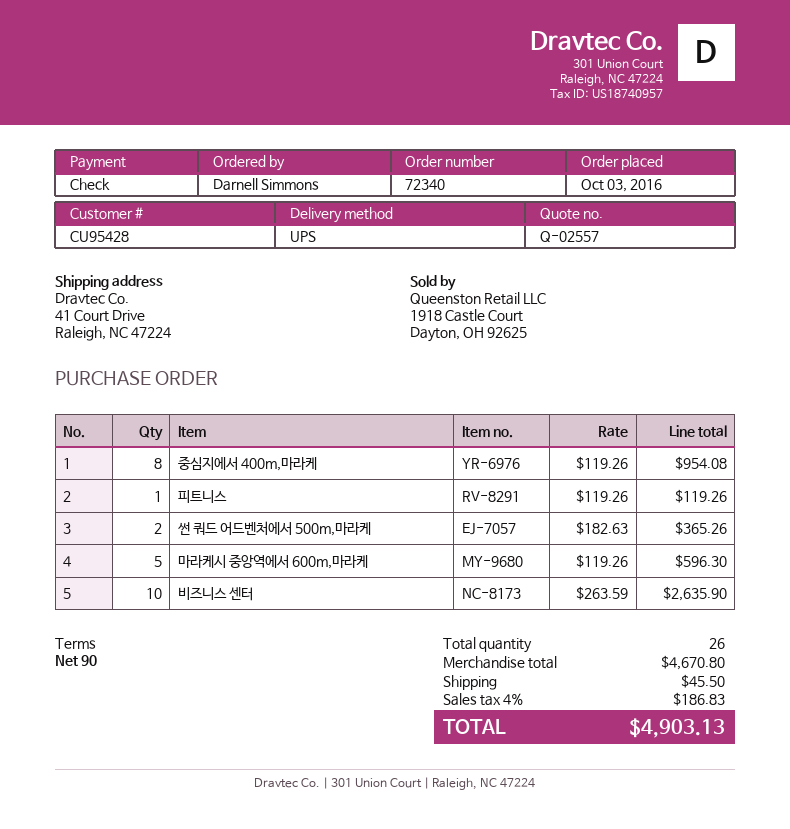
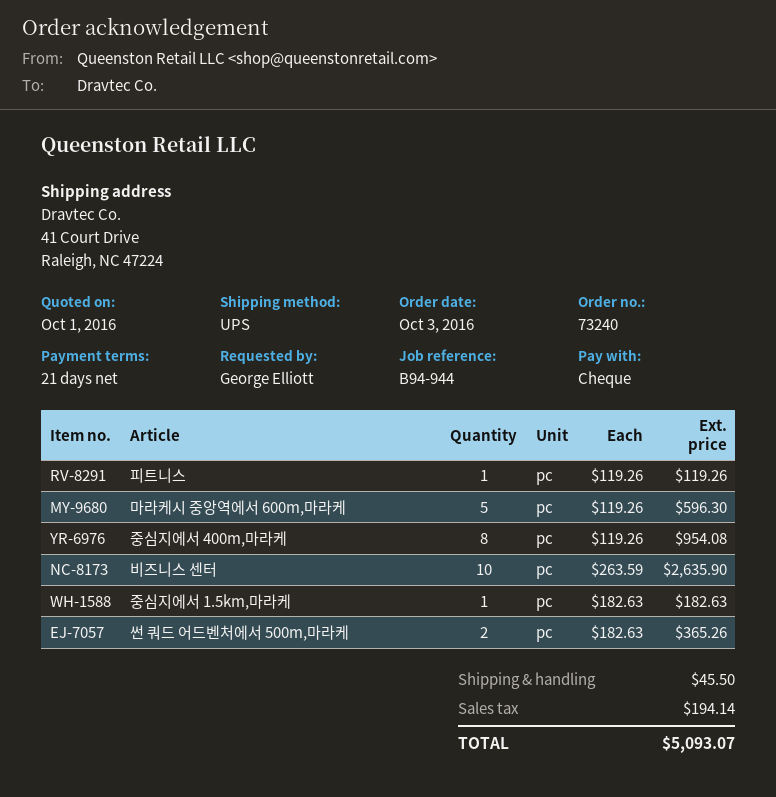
order number: 72340 -> 73240
payment terms: 90 days -> 21 days
ordered by: Darnell Simmons -> George Elliott
중심지에서 1.5km,마라케: none -> 1 x 182.63 = 182.63
tax: 186.83 -> 194.14
total: 4903.13 -> 5093.07

